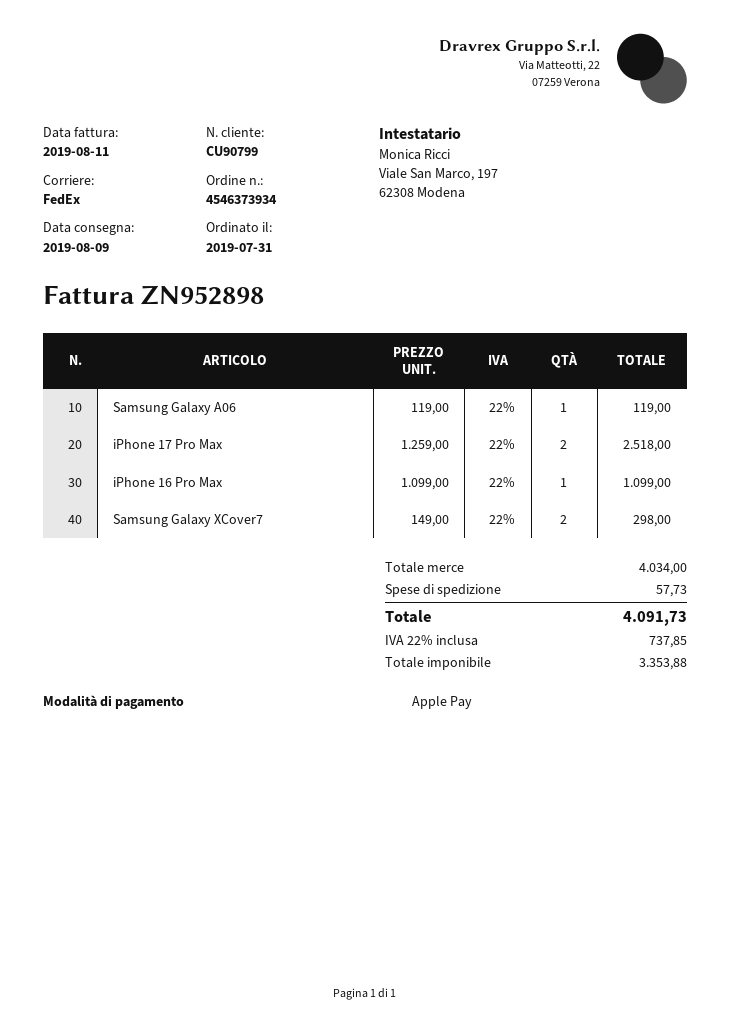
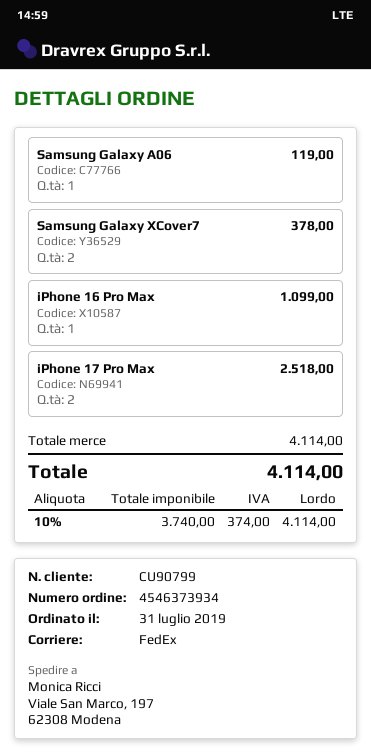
Samsung Galaxy XCover7: 2 for 298.00 -> 2 for 378.00
subtotal: 4034.00 -> 4114.00
shipping: 57.73 -> none
net: 3353.88 -> 3740.00
tax: 22% = 737.85 -> 10% = 374.00
total: 4091.73 -> 4114.00

